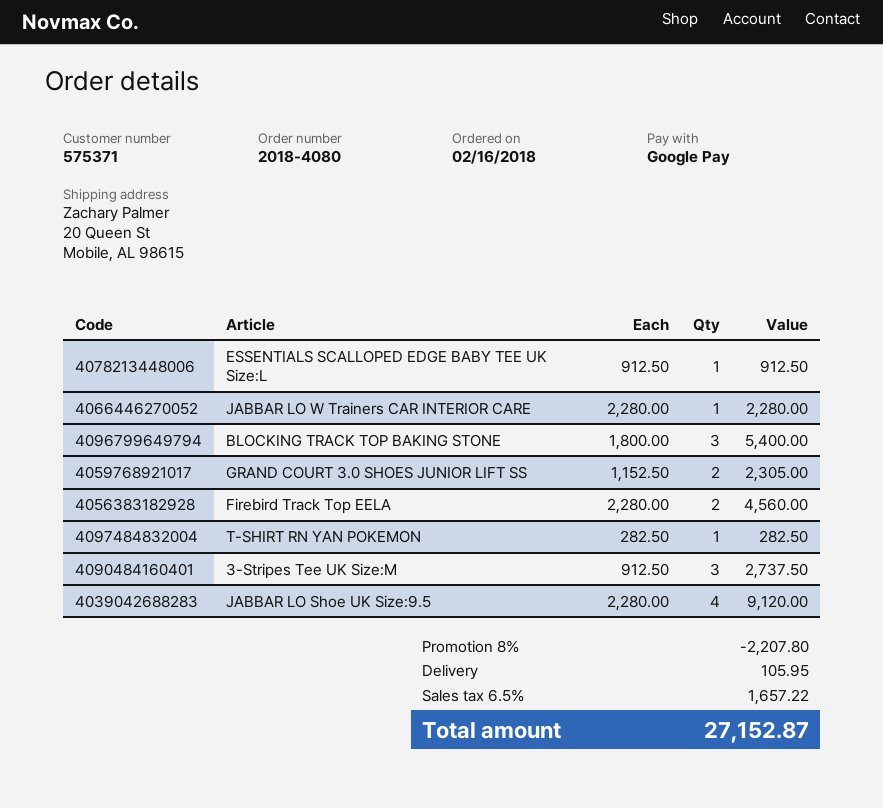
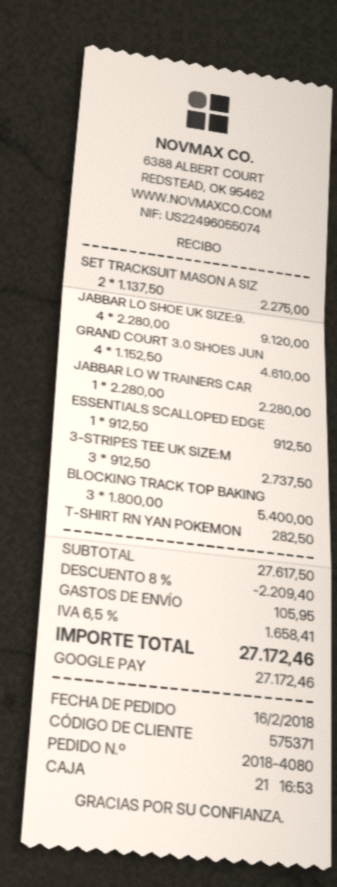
GRAND COURT 3.0 SHOES JUNIOR LIFT SS: 2 x 1152.50 = 2305.00 -> 4 x 1152.50 = 4610.00
Firebird Track Top EELA: 2 x 2280.00 = 4560.00 -> none
SET TRACKSUIT MASON A SIZ: none -> 2 x 1137.50 = 2275.00
discount: 8% = 2207.80 -> 8% = 2209.40
tax: 6.5% = 1657.22 -> 6.5% = 1658.41
total: 27152.87 -> 27172.46

